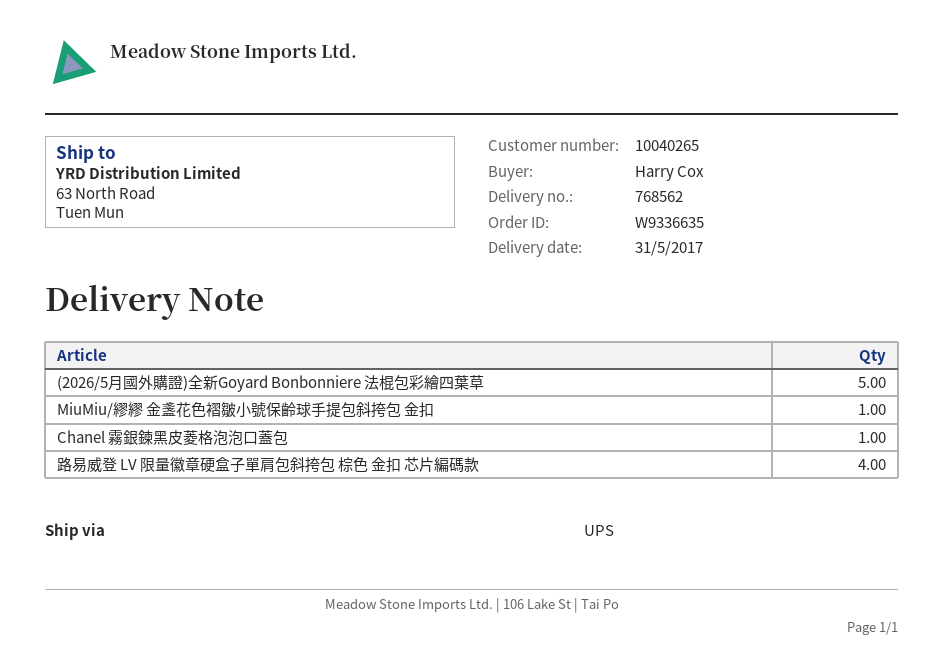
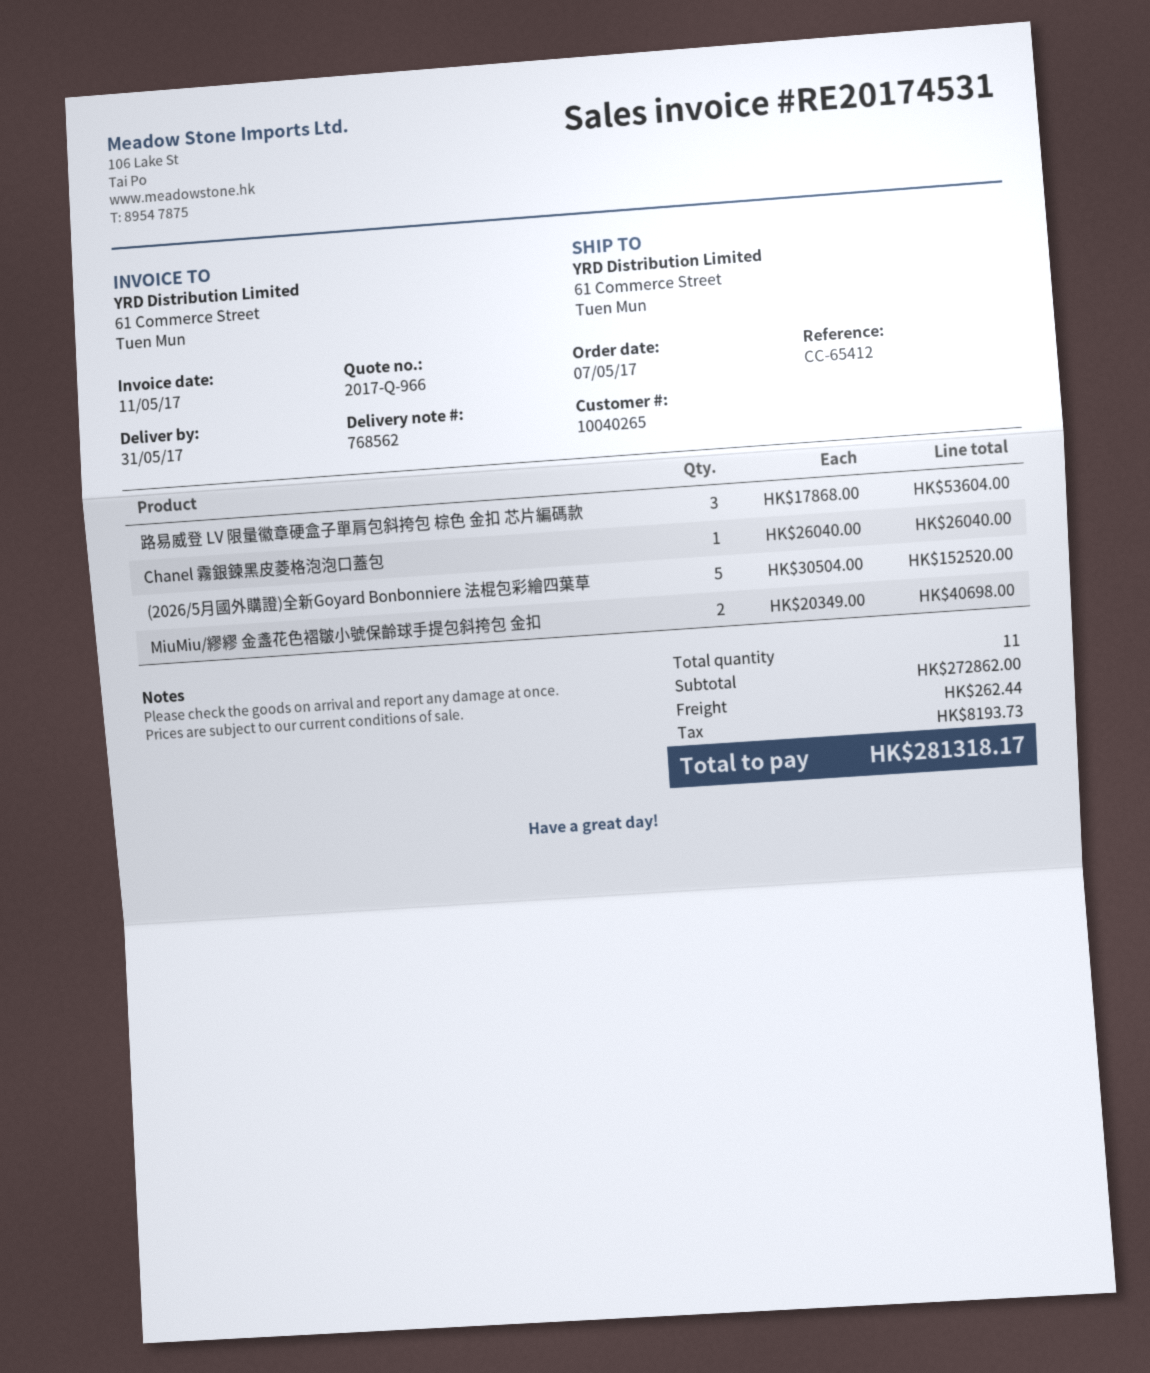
ship to: 63 North Road, Tuen Mun -> 61 Commerce Street, Tuen Mun
MiuMiu/繆繆 金盞花色褶皺小號保齡球手提包斜挎包 金扣: 1 -> 2
路易威登 LV 限量徽章硬盒子單肩包斜挎包 棕色 金扣 芯片編碼款: 4 -> 3

